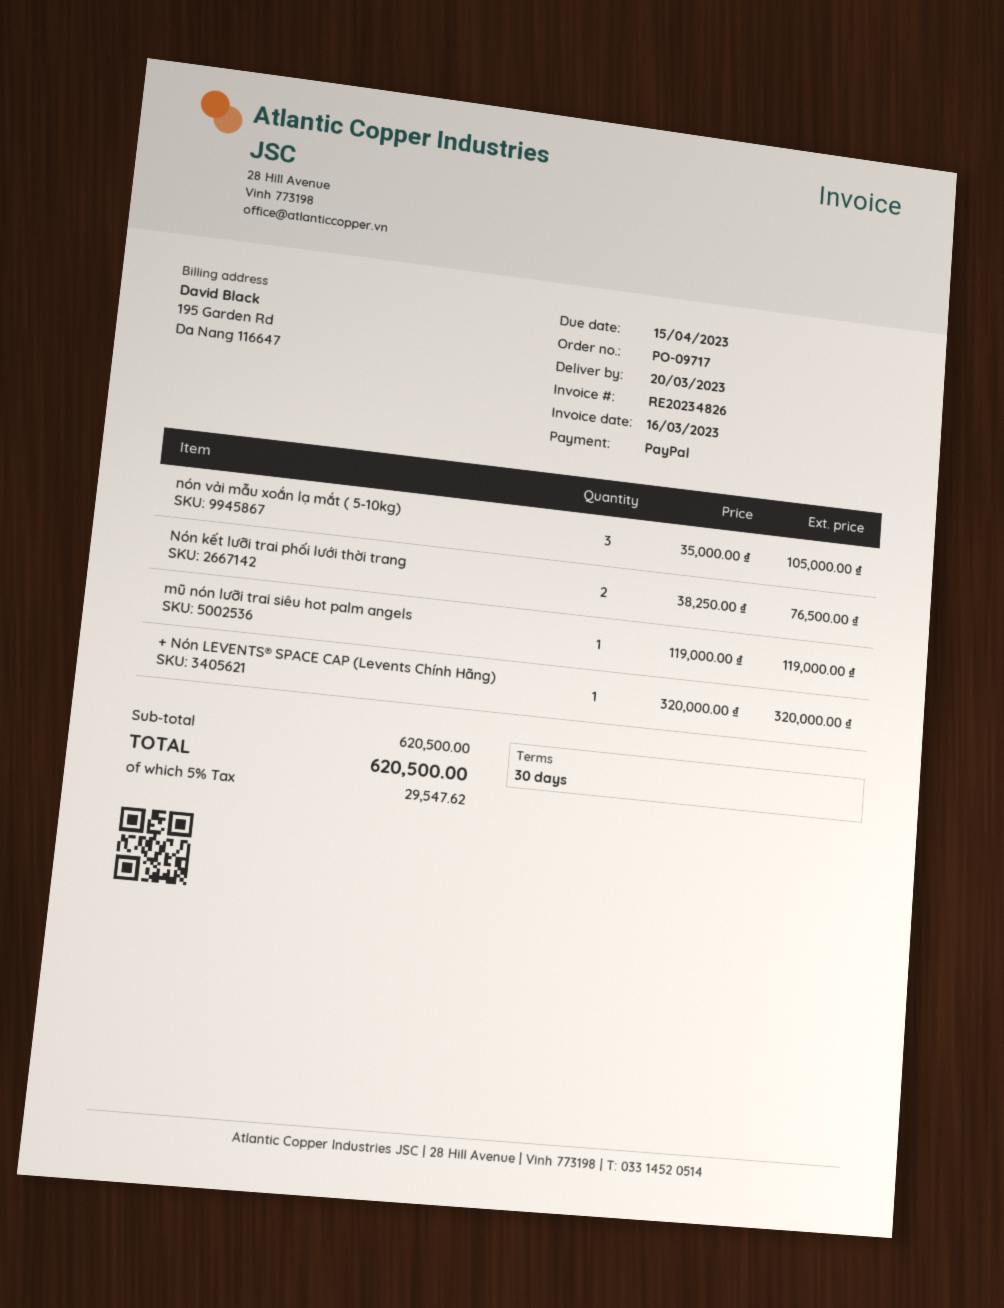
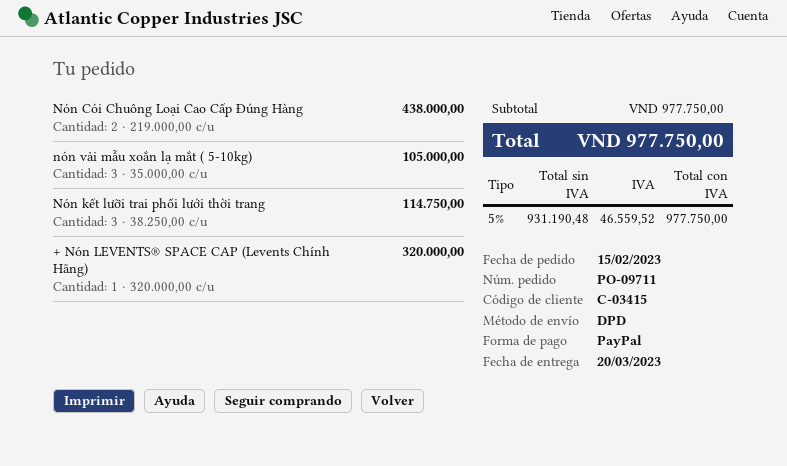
order number: PO-09717 -> PO-09711
Nón kết lưỡi trai phối lưới thời trang: 2 x 38250.00 = 76500.00 -> 3 x 38250.00 = 114750.00
mũ nón lưỡi trai siêu hot palm angels: 1 x 119000.00 = 119000.00 -> none
Nón Cói Chuông Loại Cao Cấp Đúng Hàng: none -> 2 x 219000.00 = 438000.00
subtotal: 620500.00 -> 977750.00
tax: 5% = 29547.62 -> 5% = 46559.52
total: 620500.00 -> 977750.00

